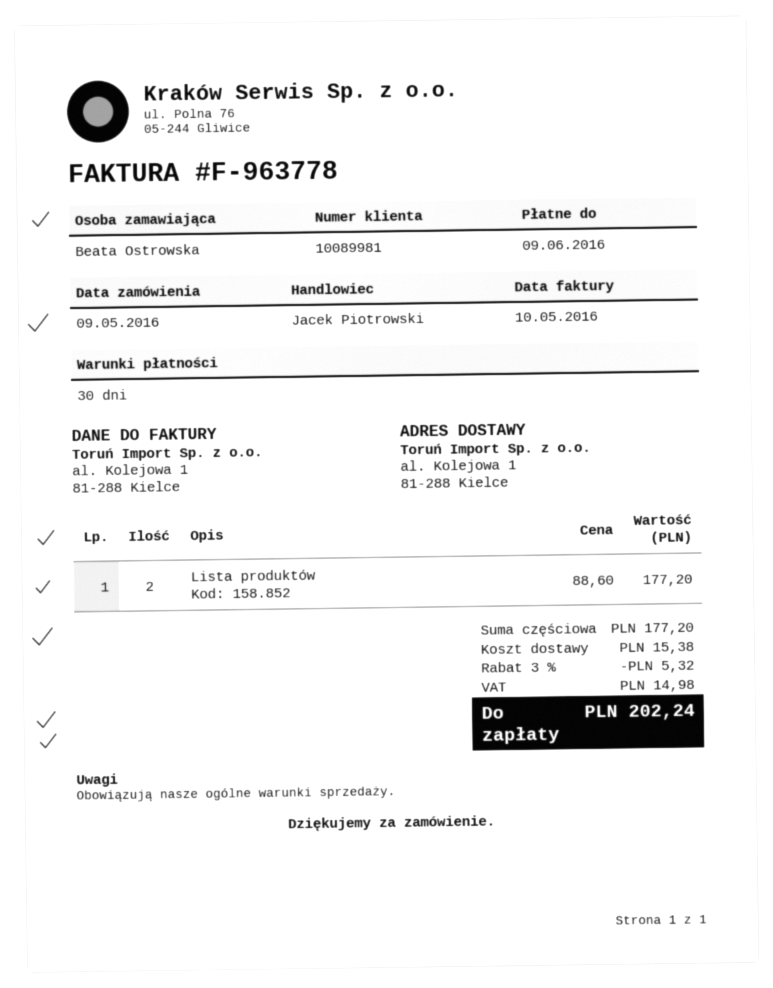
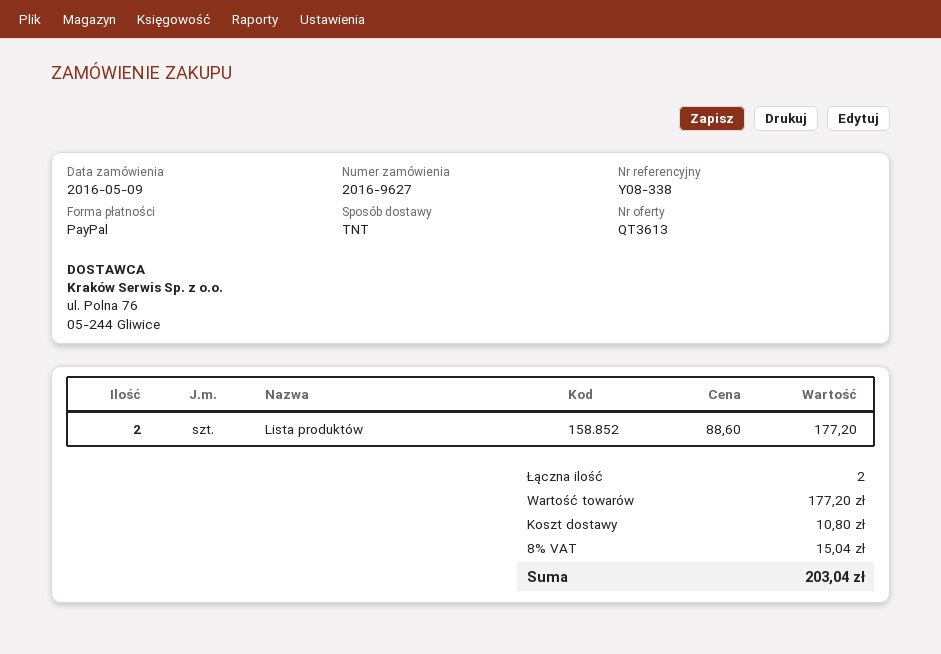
discount: 3% = 5.32 -> none
shipping: 15.38 -> 10.80
tax: 14.98 -> 15.04
total: 202.24 -> 203.04

